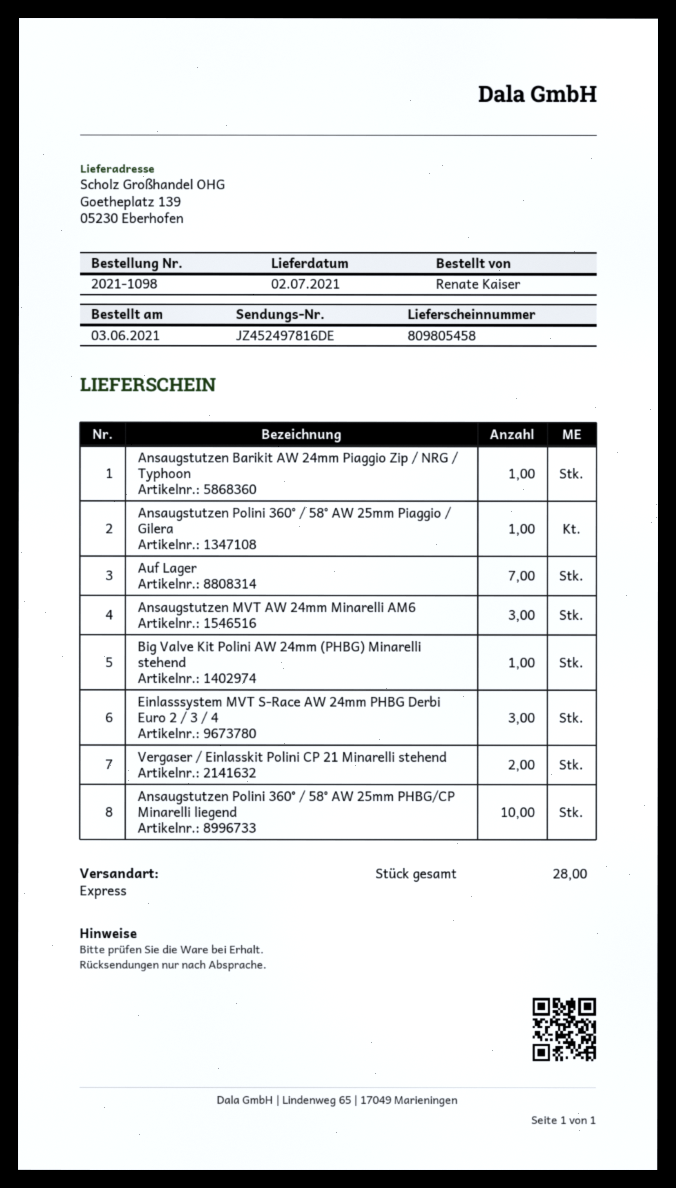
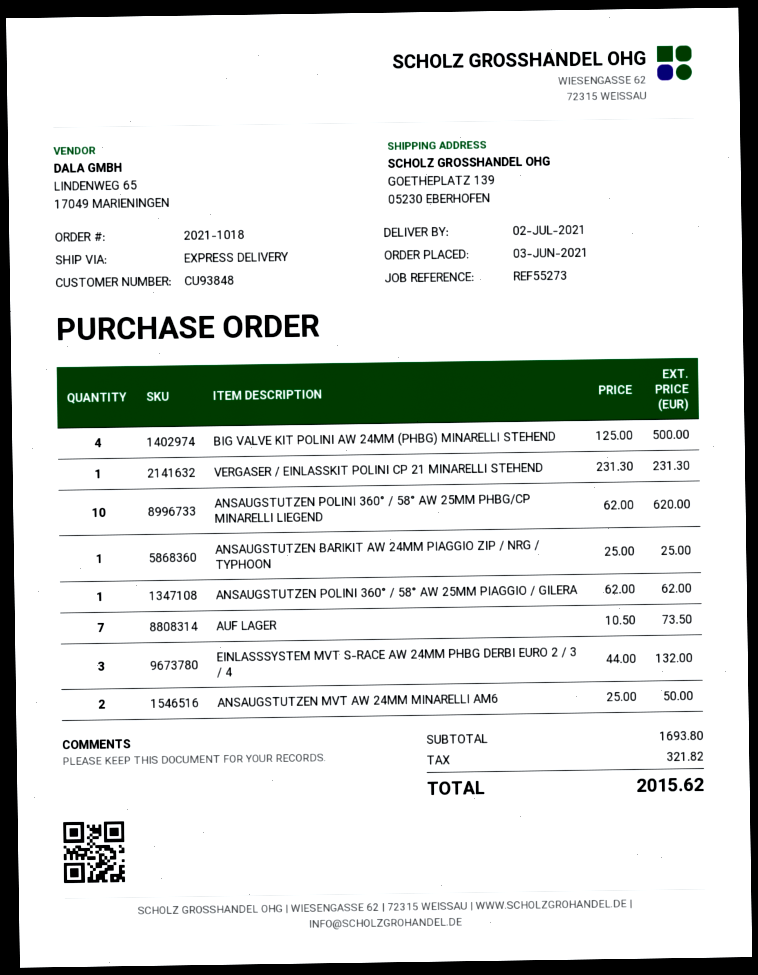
order number: 2021-1098 -> 2021-1018
Ansaugstutzen MVT AW 24mm Minarelli AM6: 3 -> 2
Big Valve Kit Polini AW 24mm (PHBG) Minarelli stehend: 1 -> 4
Vergaser / Einlasskit Polini CP 21 Minarelli stehend: 2 -> 1

